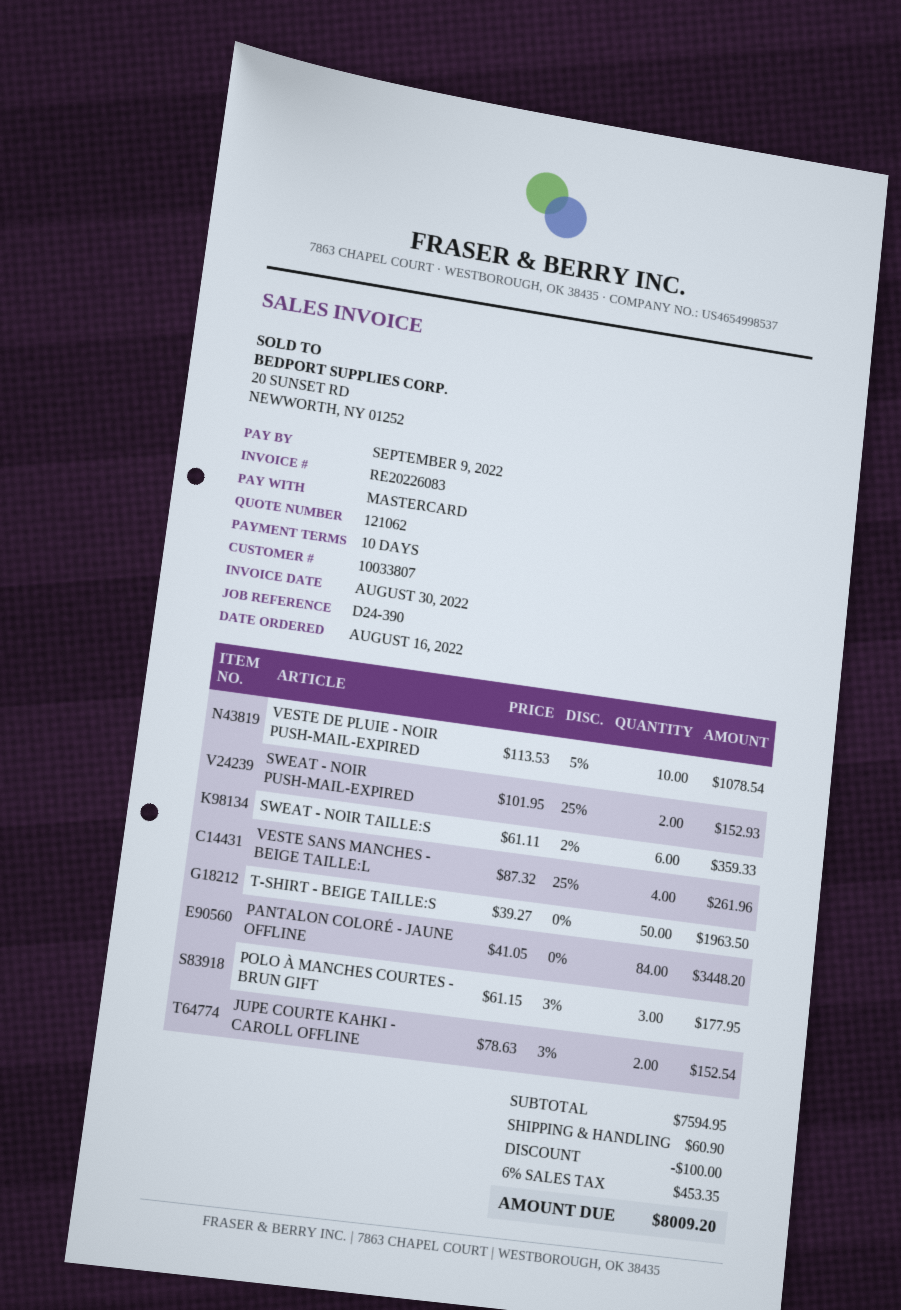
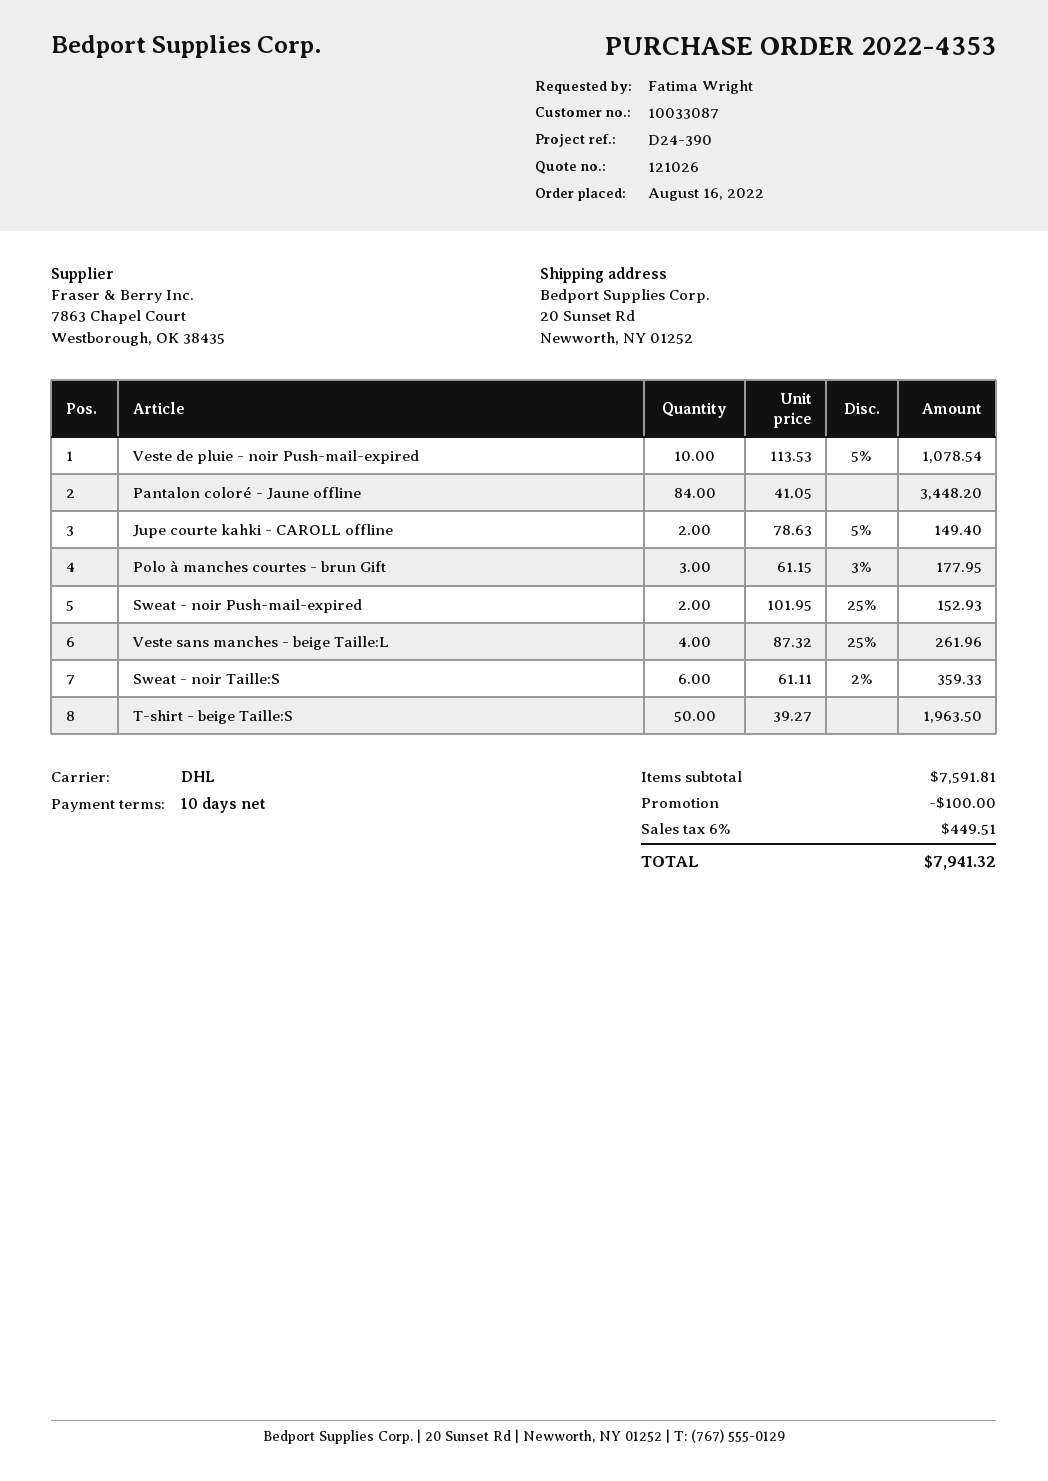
quote number: 121062 -> 121026
customer number: 10033807 -> 10033087
JUPE COURTE KAHKI - CAROLL OFFLINE: 2 x 78.63 - 3% = 152.54 -> 2 x 78.63 - 5% = 149.40
subtotal: 7594.95 -> 7591.81
shipping: 60.90 -> none
tax: 6% = 453.35 -> 6% = 449.51
total: 8009.20 -> 7941.32

